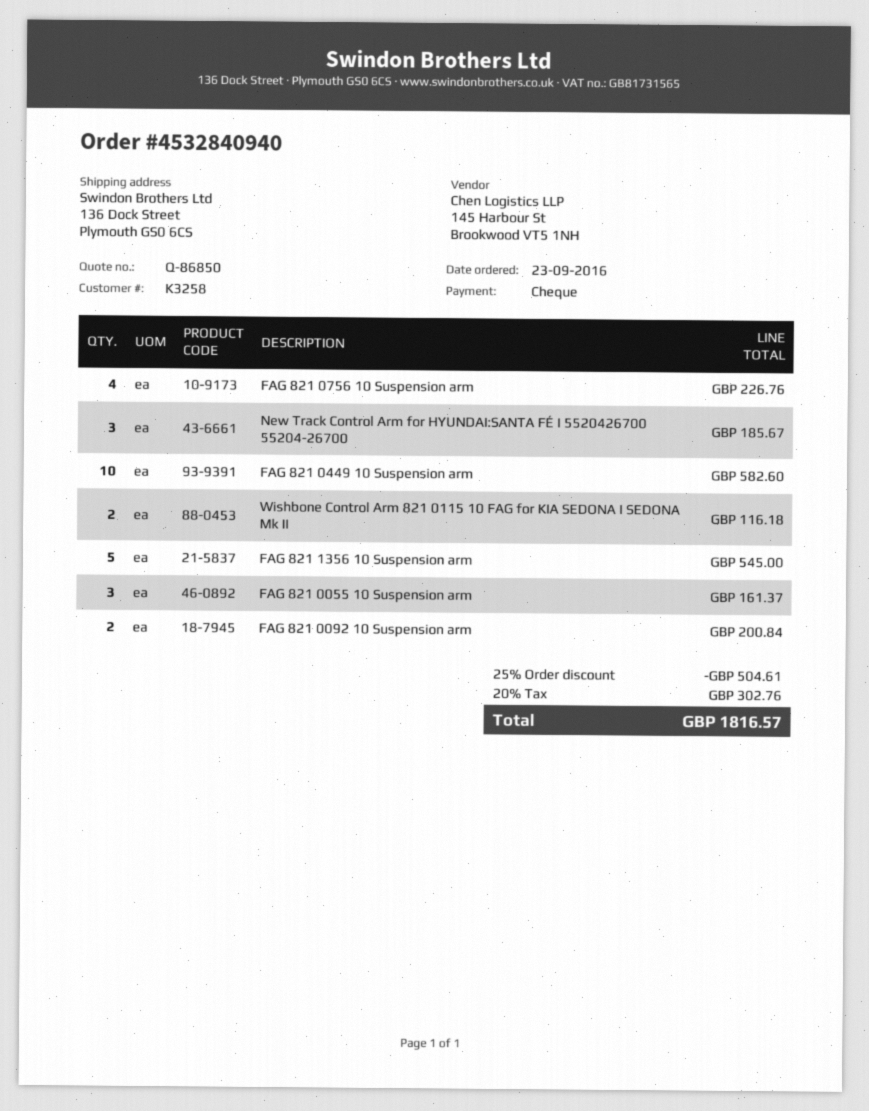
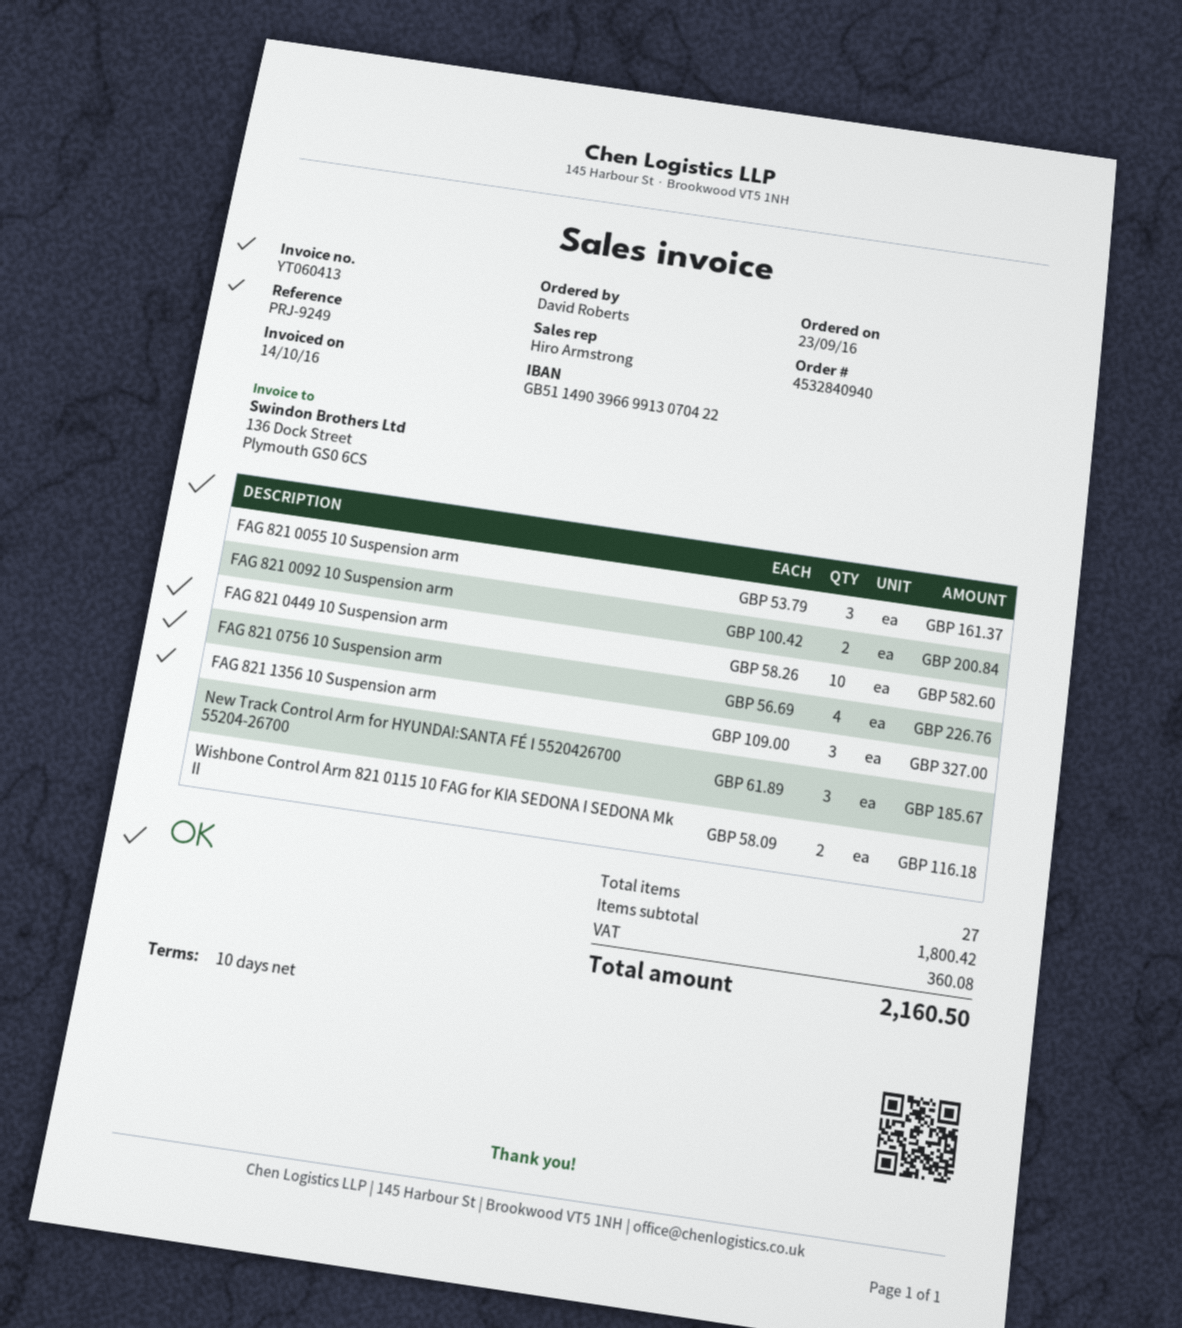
FAG 821 1356 10 Suspension arm: 5 for 545.00 -> 3 for 327.00
discount: 25% = 504.61 -> none
tax: 302.76 -> 360.08
total: 1816.57 -> 2160.50

